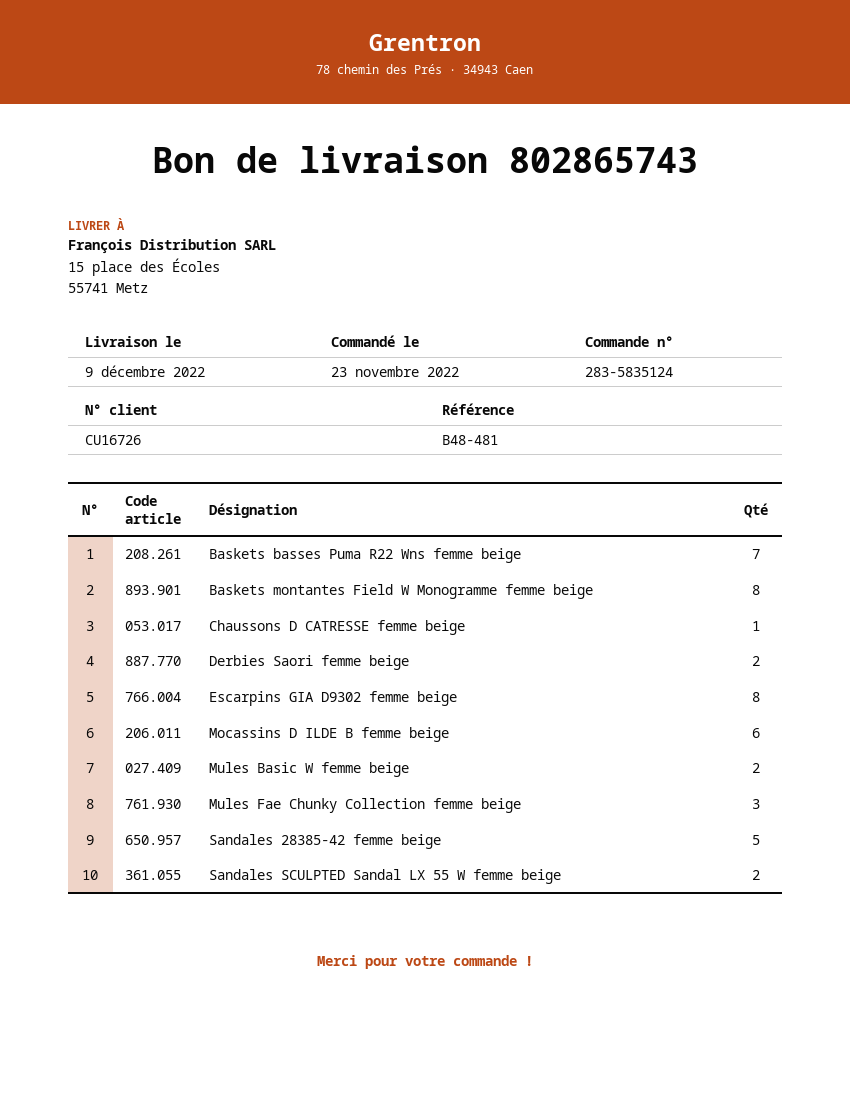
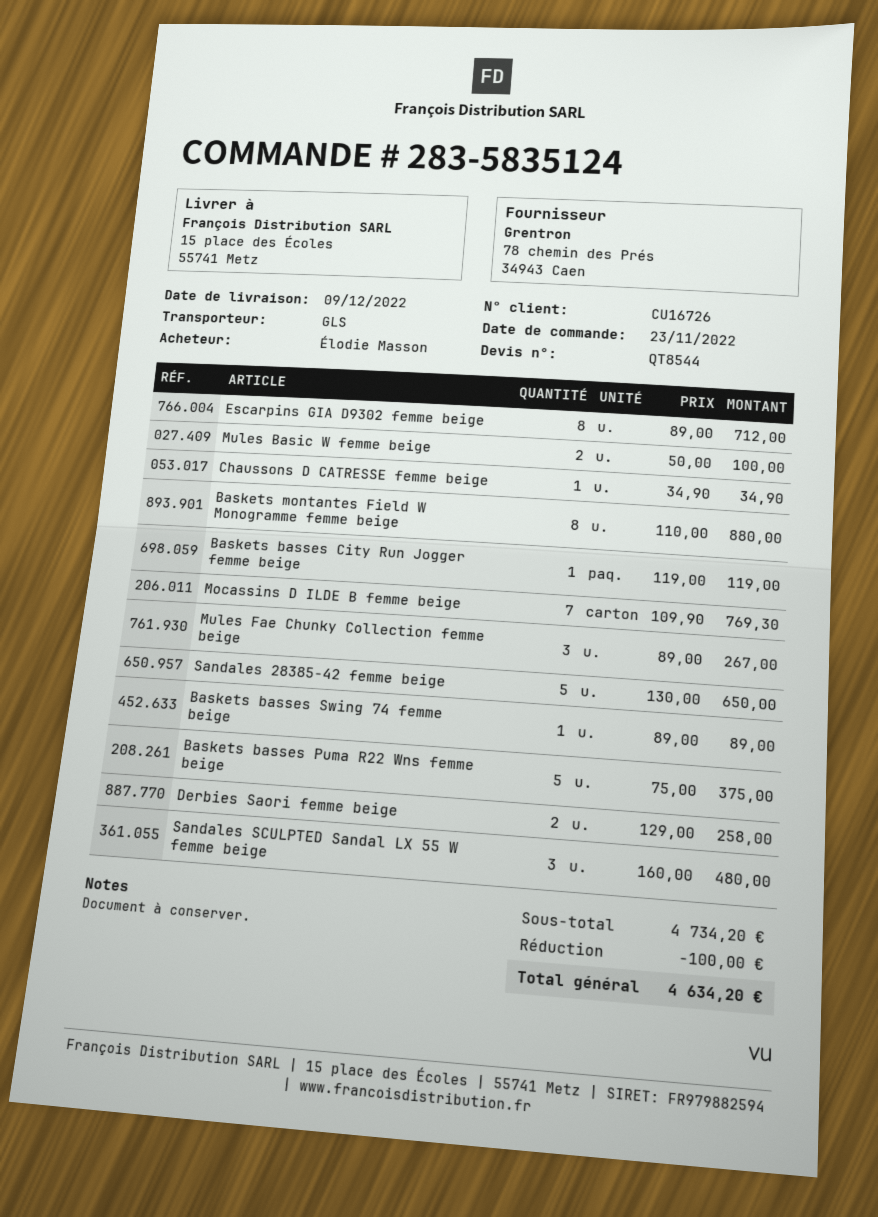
Baskets basses Puma R22 Wns femme beige: 7 -> 5
Mocassins D ILDE B femme beige: 6 -> 7
Sandales SCULPTED Sandal LX 55 W femme beige: 2 -> 3
Baskets basses City Run Jogger femme beige: none -> 1
Baskets basses Swing 74 femme beige: none -> 1

